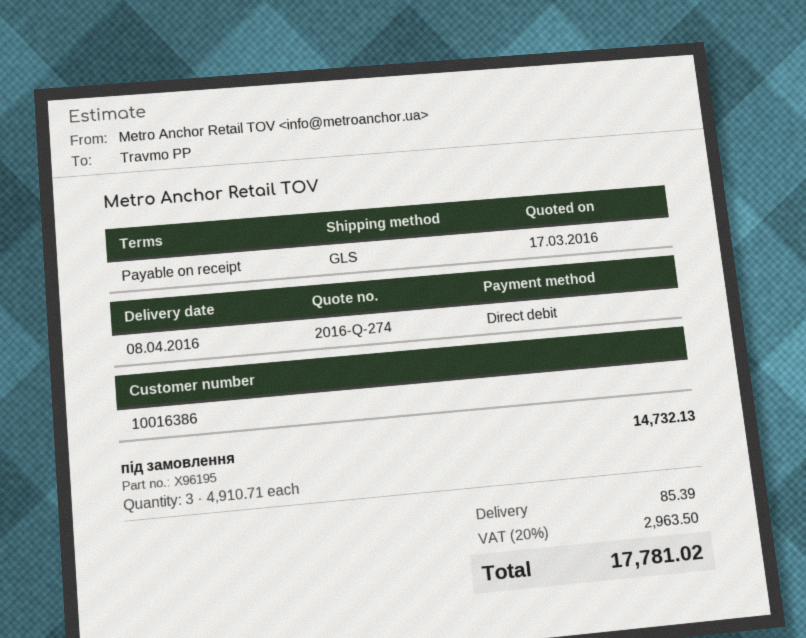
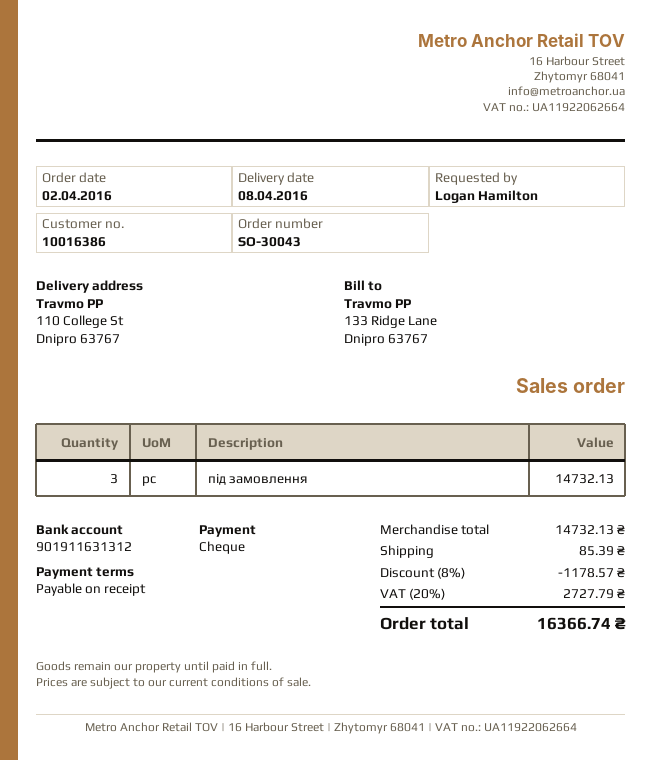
payment method: direct debit -> cheque
discount: none -> 8% = 1178.57
tax: 20% = 2963.50 -> 20% = 2727.79
total: 17781.02 -> 16366.74

